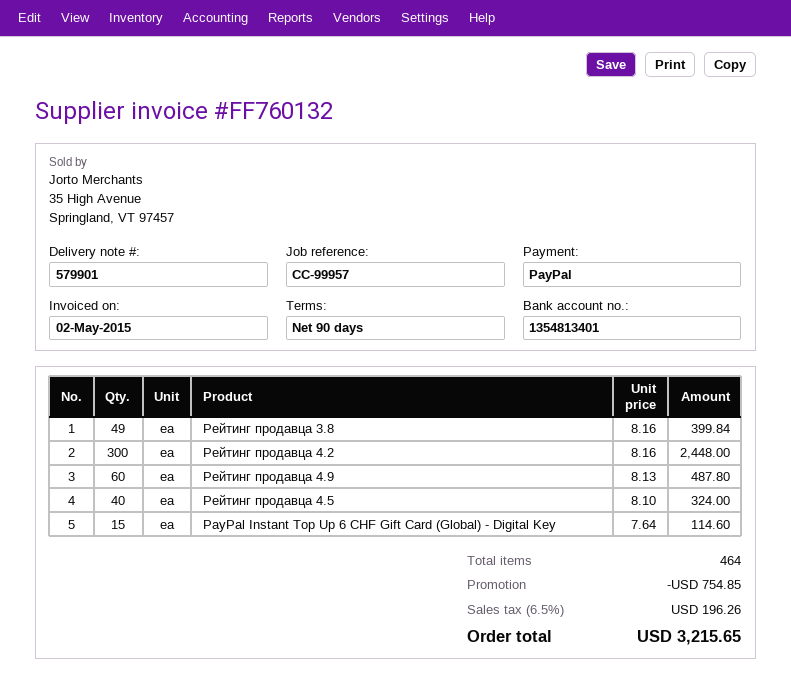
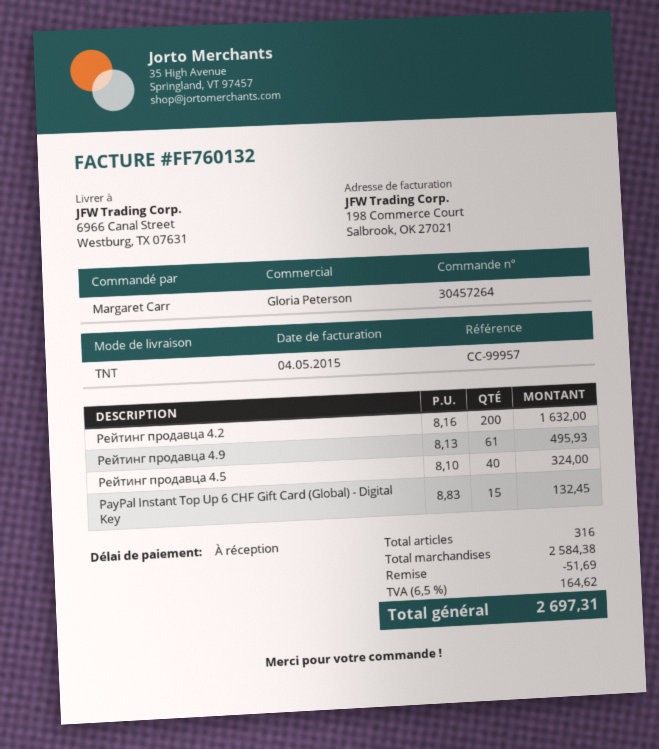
invoice date: 2015-05-02 -> 2015-05-04
payment terms: 90 days -> on receipt
Рейтинг продавца 3.8: 49 x 8.16 = 399.84 -> none
Рейтинг продавца 4.2: 300 x 8.16 = 2448.00 -> 200 x 8.16 = 1632.00
Рейтинг продавца 4.9: 60 x 8.13 = 487.80 -> 61 x 8.13 = 495.93
PayPal Instant Top Up 6 CHF Gift Card (Global) - Digital Key: 15 x 7.64 = 114.60 -> 15 x 8.83 = 132.45
total quantity: 464 -> 316
discount: 754.85 -> 51.69
tax: 6.5% = 196.26 -> 6.5% = 164.62
total: 3215.65 -> 2697.31

